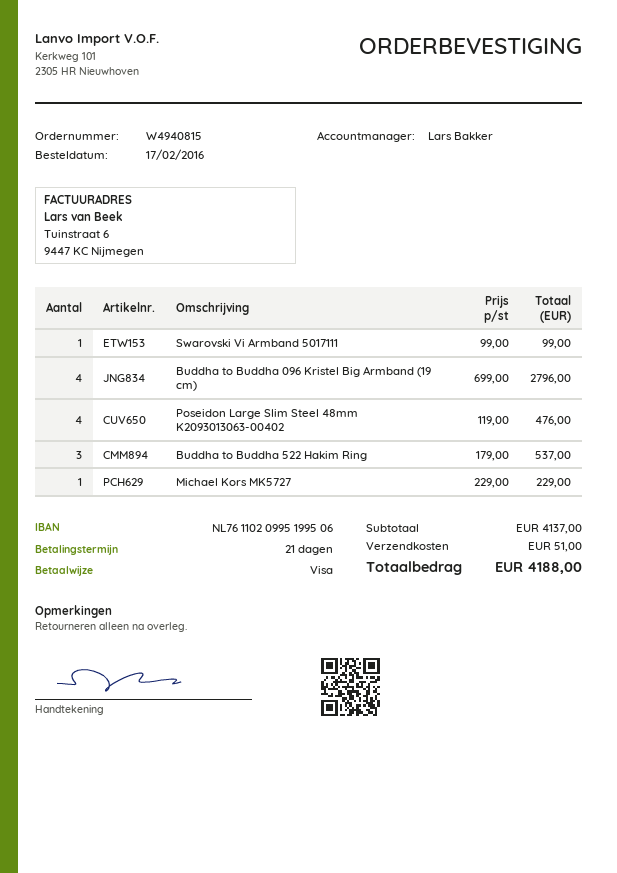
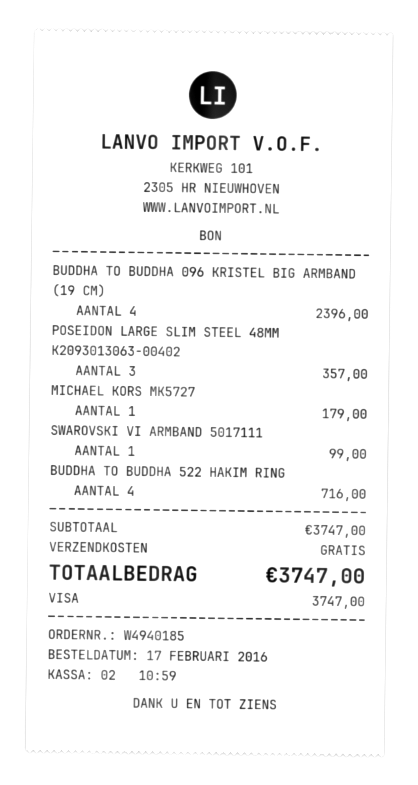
order number: W4940815 -> W4940185
Buddha to Buddha 096 Kristel Big Armband (19 cm): 4 for 2796.00 -> 4 for 2396.00
Poseidon Large Slim Steel 48mm K2093013063-00402: 4 for 476.00 -> 3 for 357.00
Buddha to Buddha 522 Hakim Ring: 3 for 537.00 -> 4 for 716.00
Michael Kors MK5727: 1 for 229.00 -> 1 for 179.00
subtotal: 4137.00 -> 3747.00
shipping: 51.00 -> 0.00
total: 4188.00 -> 3747.00

